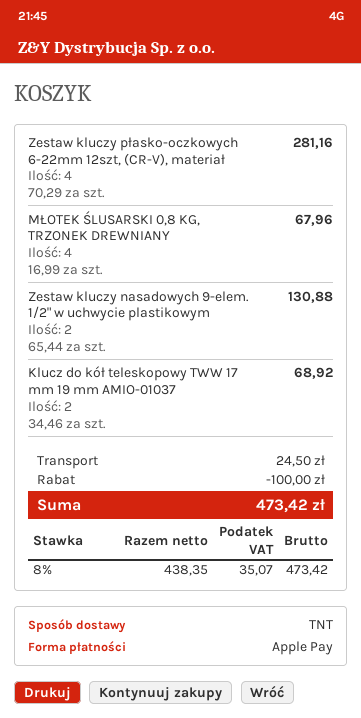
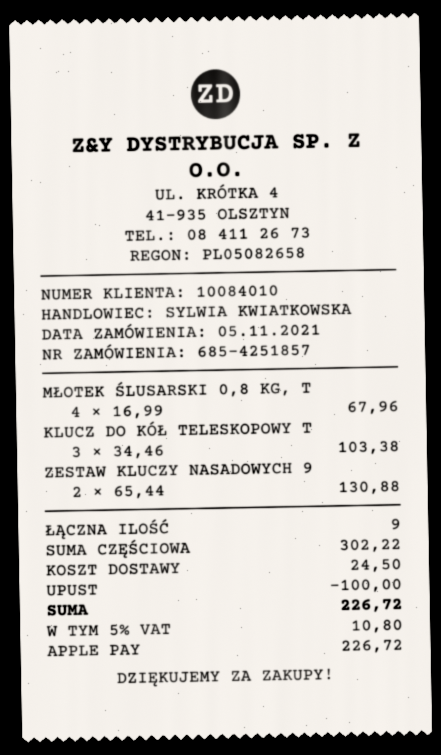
Zestaw kluczy płasko-oczkowych 6-22mm 12szt, (CR-V), materiał: 4 x 70.29 = 281.16 -> none
Klucz do kół teleskopowy TWW 17 mm 19 mm AMIO-01037: 2 x 34.46 = 68.92 -> 3 x 34.46 = 103.38
tax: 8% = 35.07 -> 5% = 10.80
total: 473.42 -> 226.72

